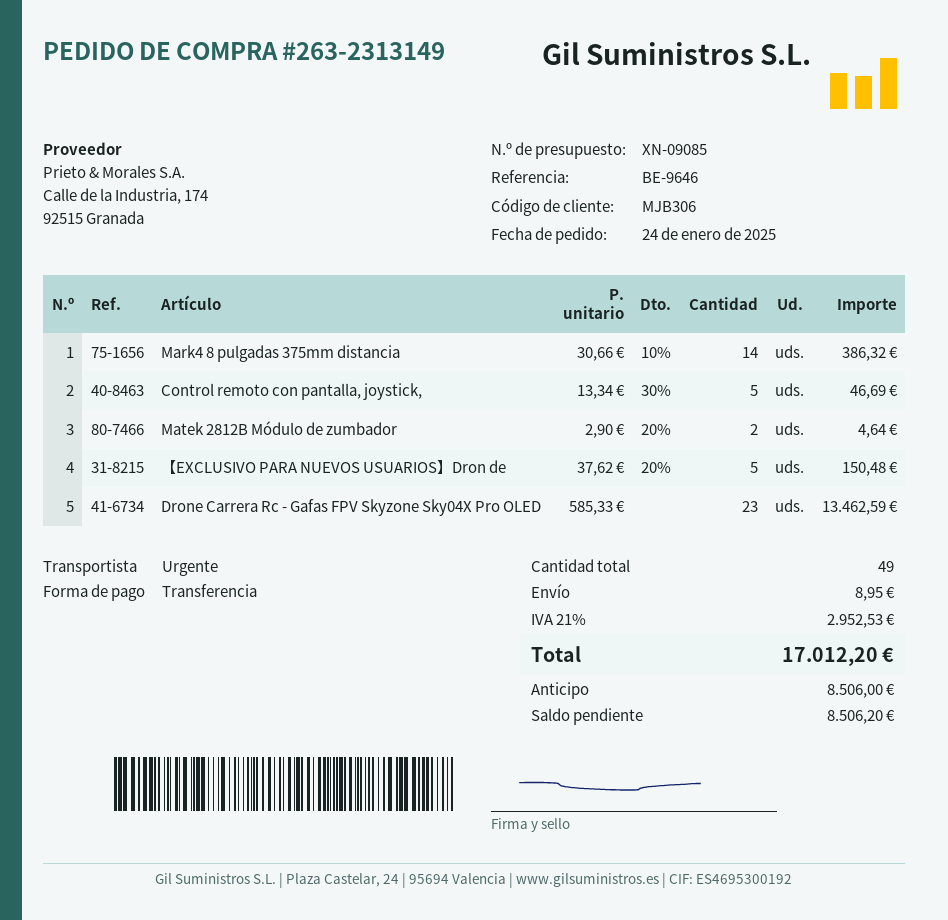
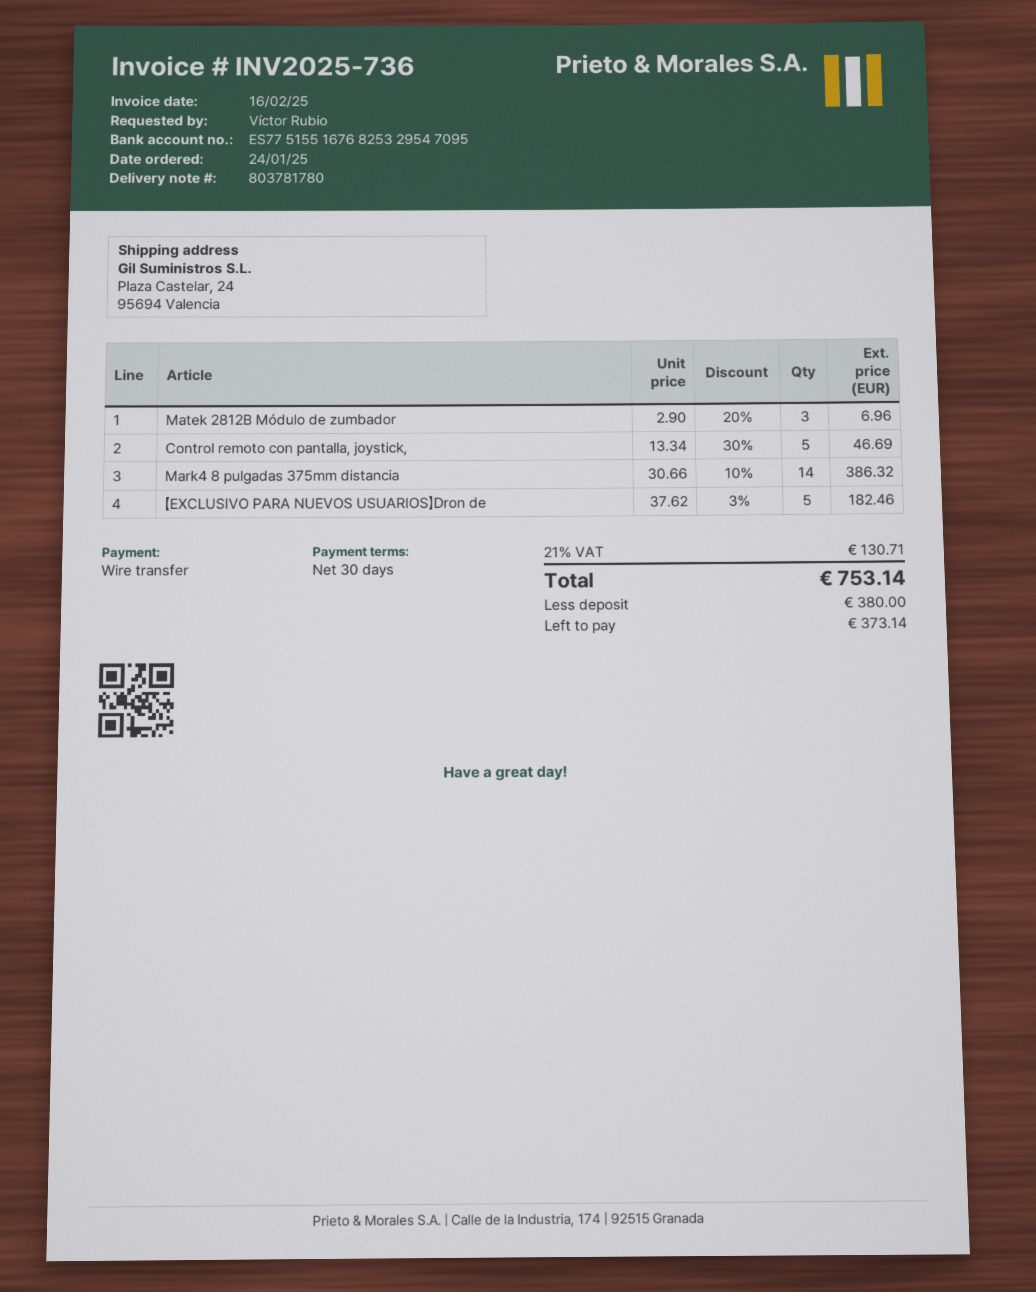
Matek 2812B Módulo de zumbador: 2 x 2.90 - 20% = 4.64 -> 3 x 2.90 - 20% = 6.96
【EXCLUSIVO PARA NUEVOS USUARIOS】Dron de: 5 x 37.62 - 20% = 150.48 -> 5 x 37.62 - 3% = 182.46
Drone Carrera Rc - Gafas FPV Skyzone Sky04X Pro OLED: 23 x 585.33 = 13462.59 -> none
shipping: 8.95 -> none
tax: 21% = 2952.53 -> 21% = 130.71
total: 17012.20 -> 753.14
deposit: 8506.00 -> 380.00
balance: 8506.20 -> 373.14

